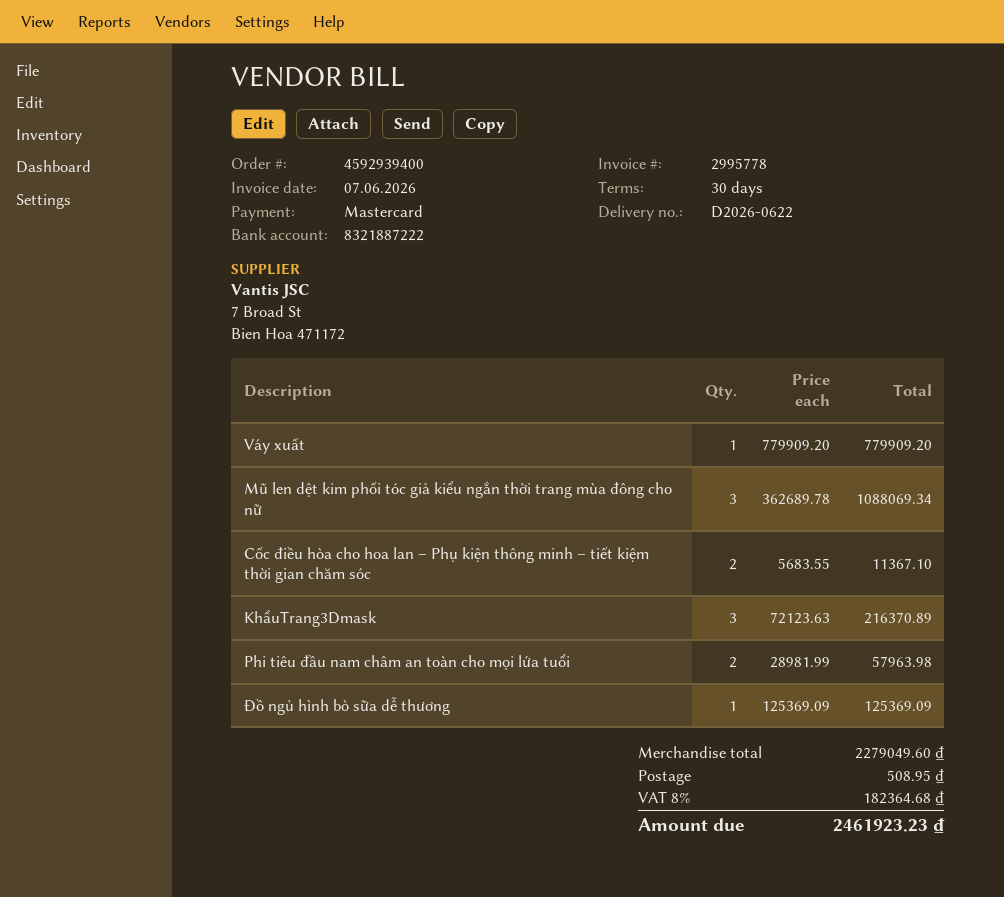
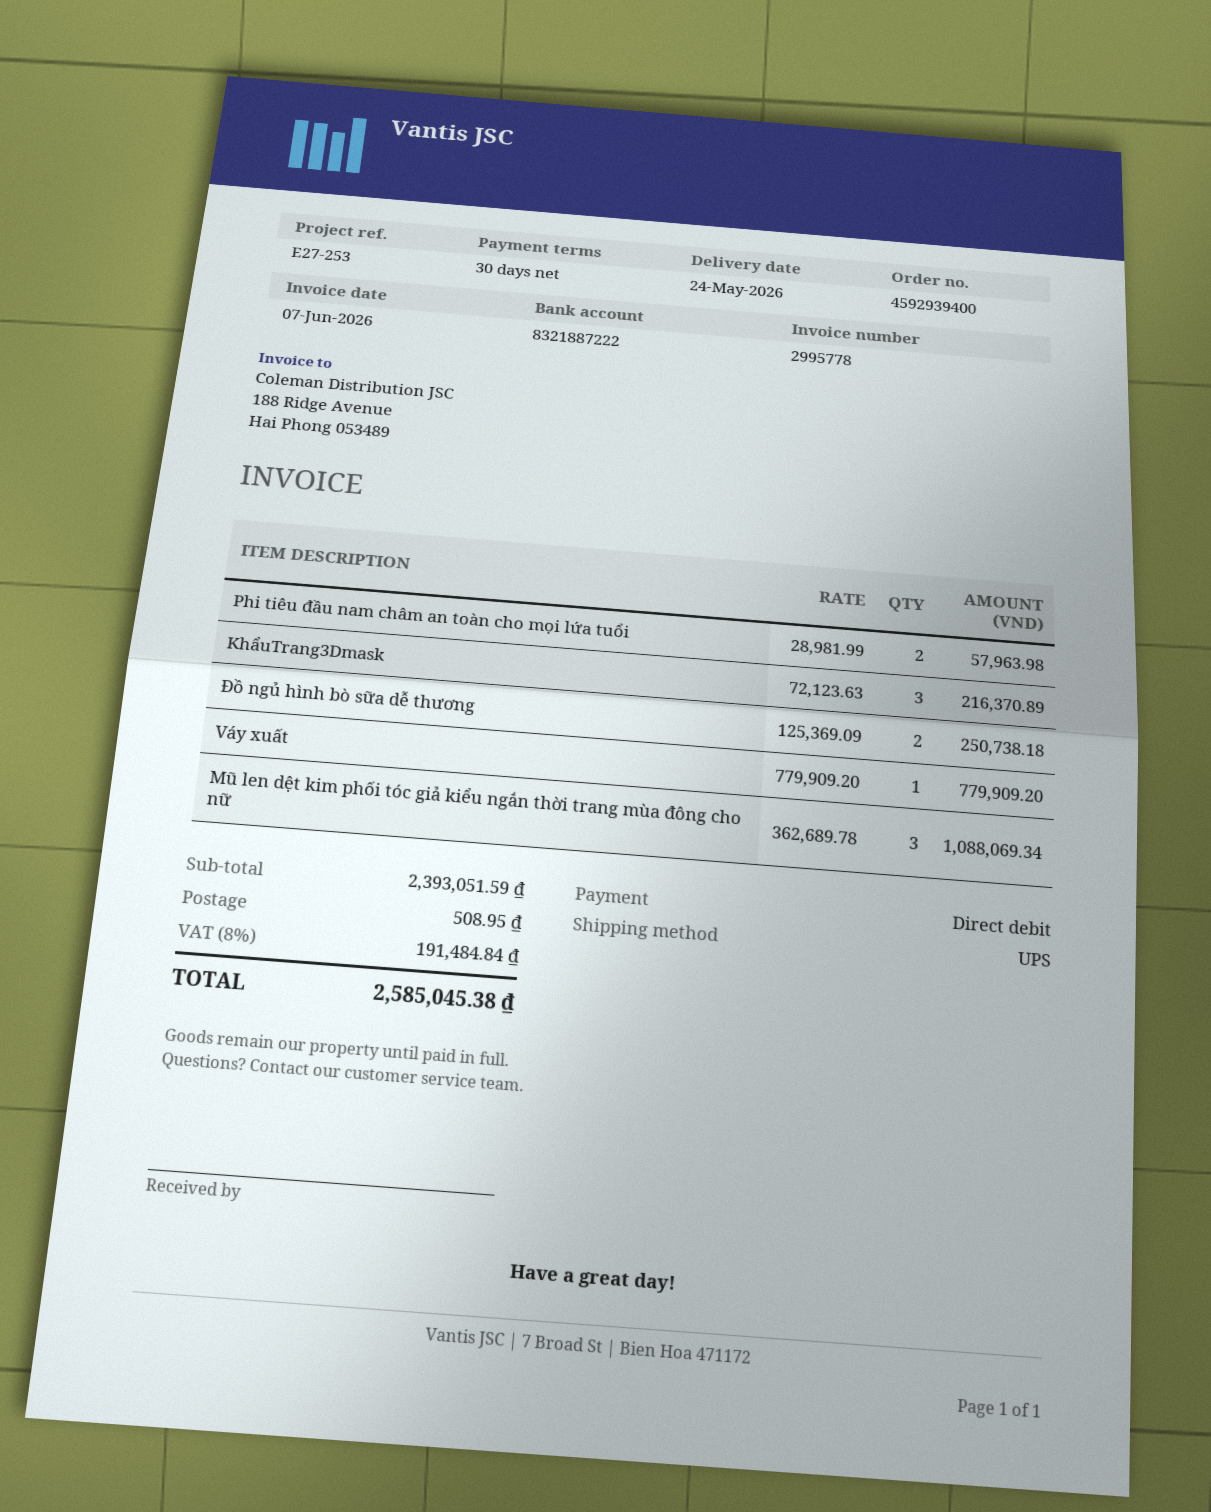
payment method: Mastercard -> direct debit
Cốc điều hòa cho hoa lan – Phụ kiện thông minh – tiết kiệm thời gian chăm sóc: 2 x 5683.55 = 11367.10 -> none
Đồ ngủ hình bò sữa dễ thương: 1 x 125369.09 = 125369.09 -> 2 x 125369.09 = 250738.18
subtotal: 2279049.60 -> 2393051.59
tax: 8% = 182364.68 -> 8% = 191484.84
total: 2461923.23 -> 2585045.38

